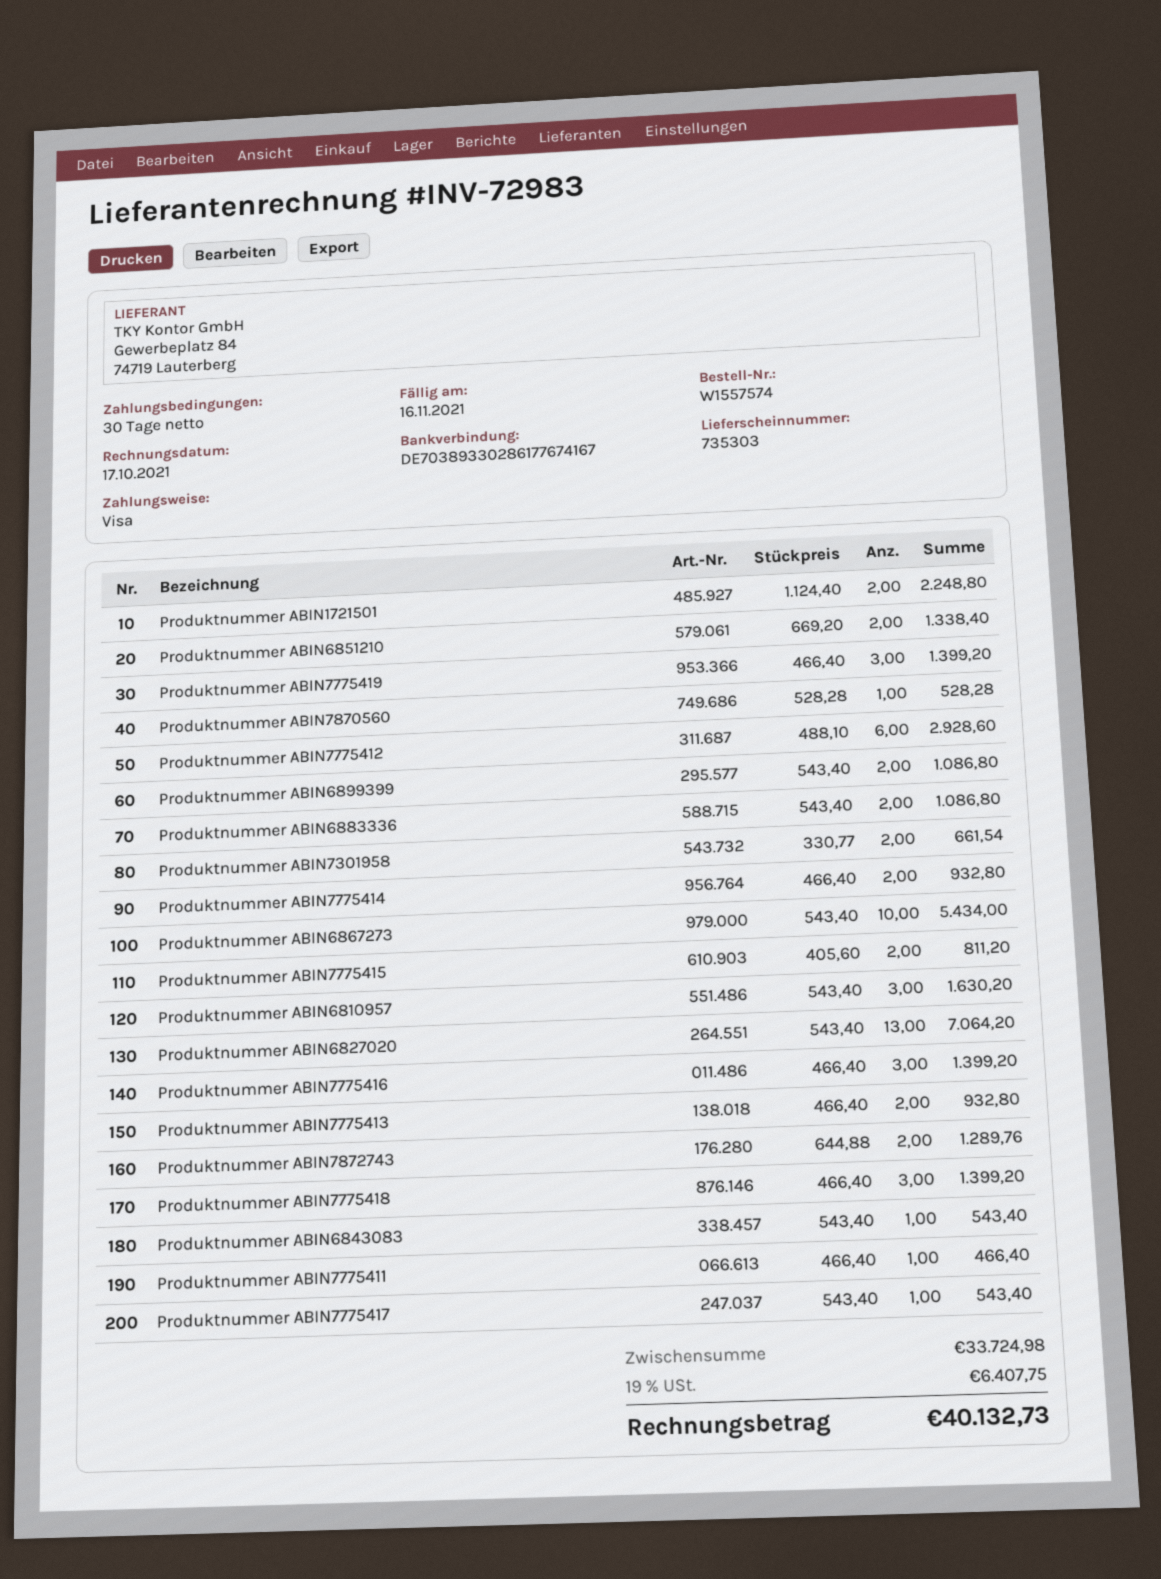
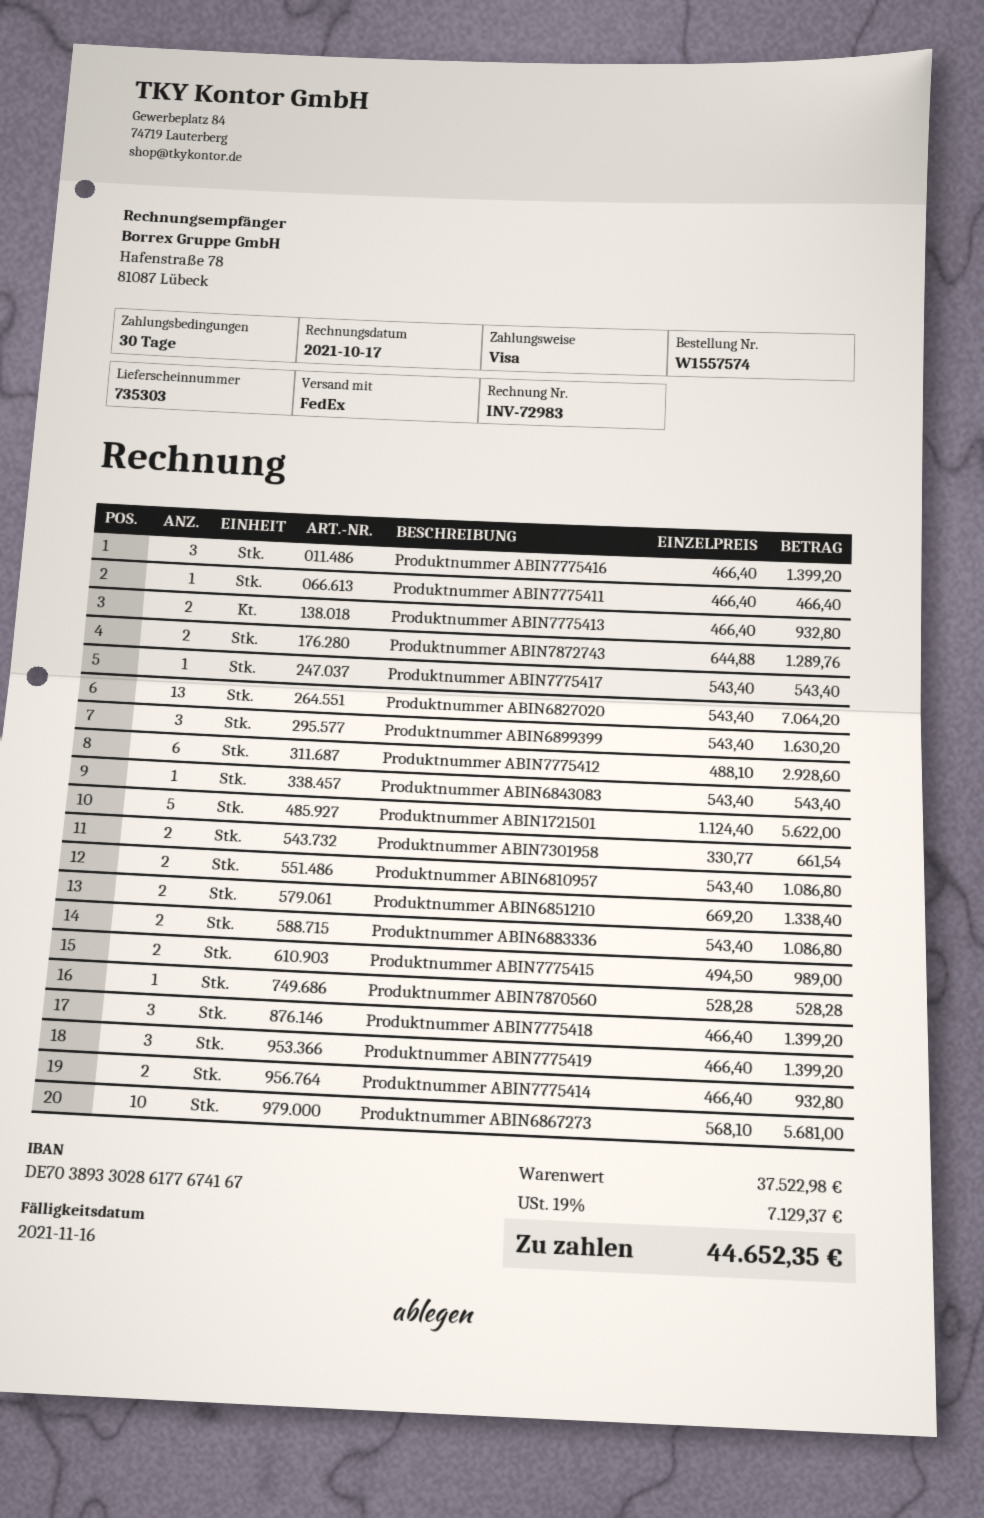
Produktnummer ABIN1721501: 2 x 1124.40 = 2248.80 -> 5 x 1124.40 = 5622.00
Produktnummer ABIN6899399: 2 x 543.40 = 1086.80 -> 3 x 543.40 = 1630.20
Produktnummer ABIN6867273: 10 x 543.40 = 5434.00 -> 10 x 568.10 = 5681.00
Produktnummer ABIN7775415: 2 x 405.60 = 811.20 -> 2 x 494.50 = 989.00
Produktnummer ABIN6810957: 3 x 543.40 = 1630.20 -> 2 x 543.40 = 1086.80
subtotal: 33724.98 -> 37522.98
tax: 19% = 6407.75 -> 19% = 7129.37
total: 40132.73 -> 44652.35

